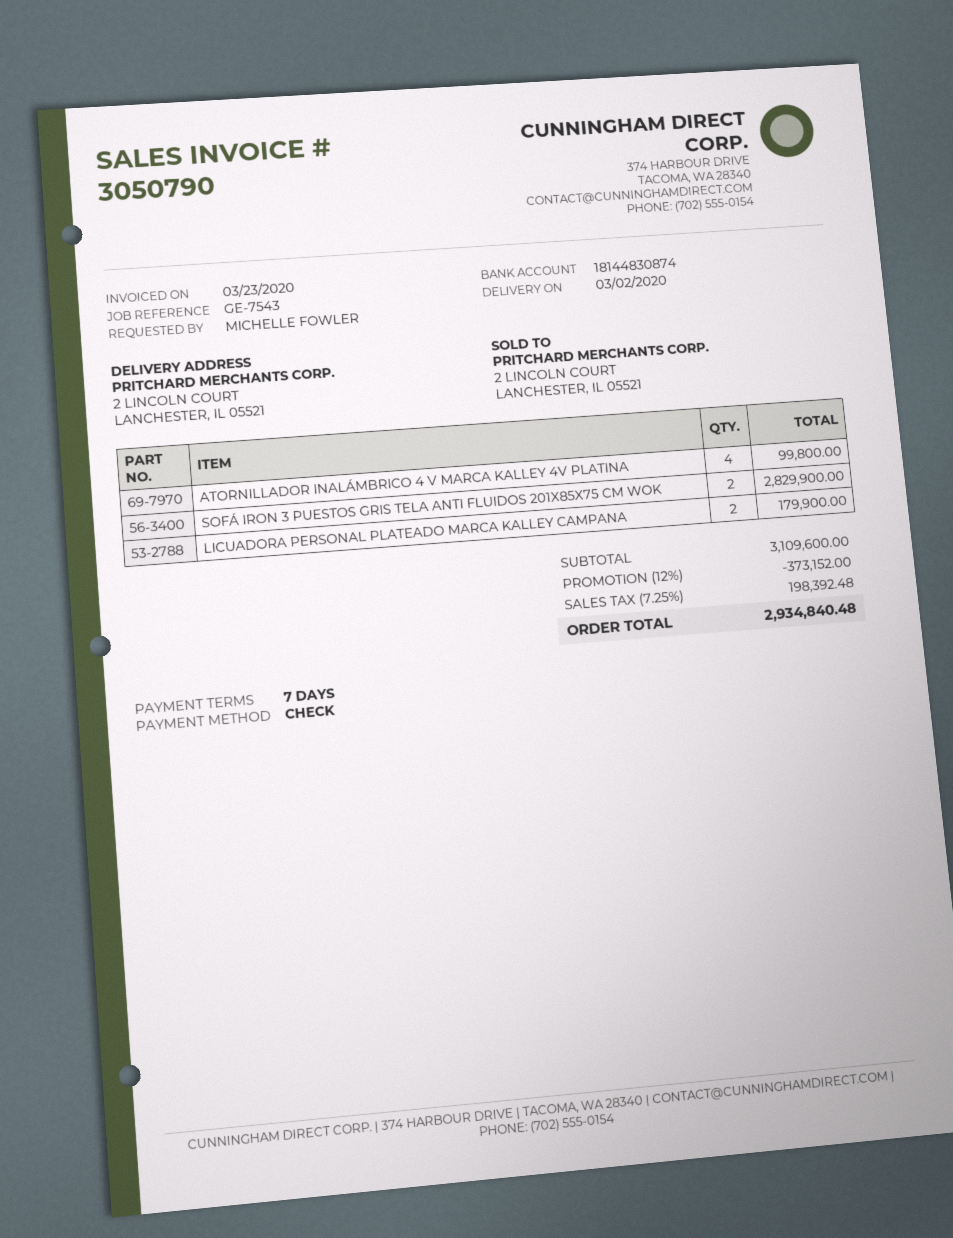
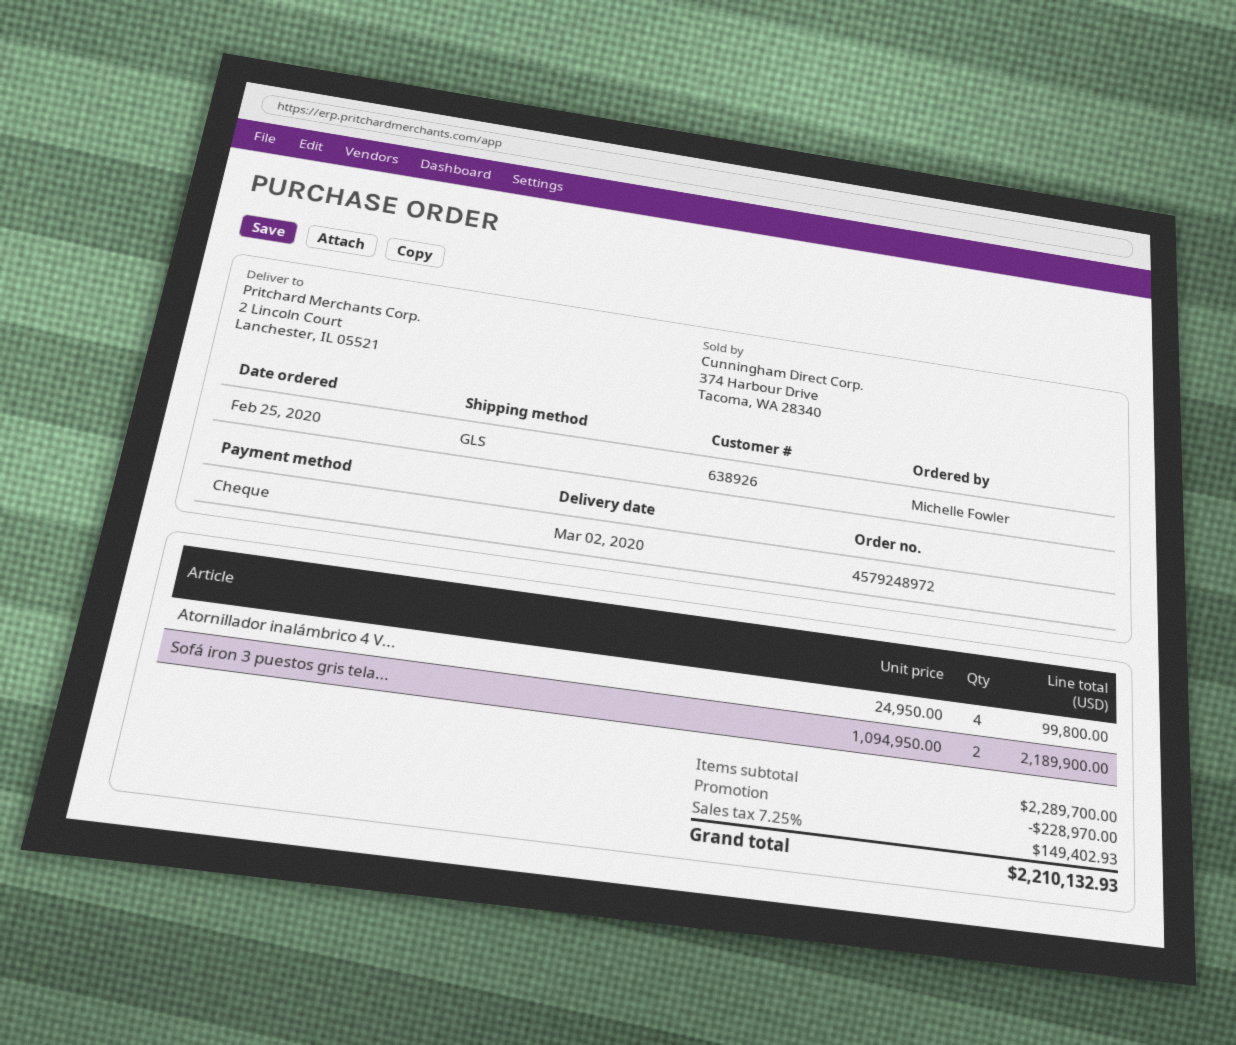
SOFÁ IRON 3 PUESTOS GRIS TELA ANTI FLUIDOS 201X85X75 CM WOK: 2 for 2829900.00 -> 2 for 2189900.00
LICUADORA PERSONAL PLATEADO MARCA KALLEY CAMPANA: 2 for 179900.00 -> none
subtotal: 3109600.00 -> 2289700.00
discount: 373152.00 -> 228970.00
tax: 7.25% = 198392.48 -> 7.25% = 149402.93
total: 2934840.48 -> 2210132.93

